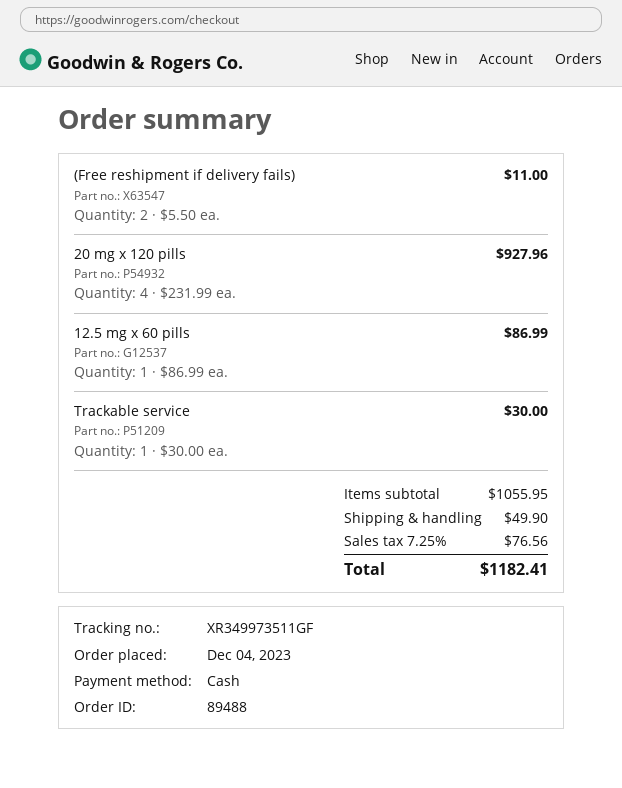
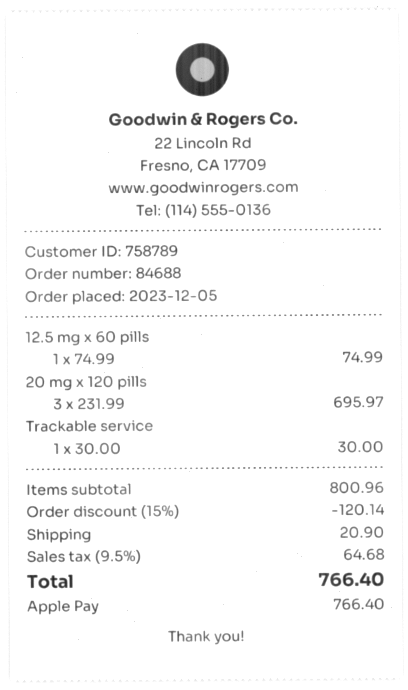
order number: 89488 -> 84688
order date: 2023-12-04 -> 2023-12-05
payment method: cash -> Apple Pay
(Free reshipment if delivery fails): 2 x 5.50 = 11.00 -> none
20 mg x 120 pills: 4 x 231.99 = 927.96 -> 3 x 231.99 = 695.97
12.5 mg x 60 pills: 1 x 86.99 = 86.99 -> 1 x 74.99 = 74.99
subtotal: 1055.95 -> 800.96
discount: none -> 15% = 120.14
shipping: 49.90 -> 20.90
tax: 7.25% = 76.56 -> 9.5% = 64.68
total: 1182.41 -> 766.40

